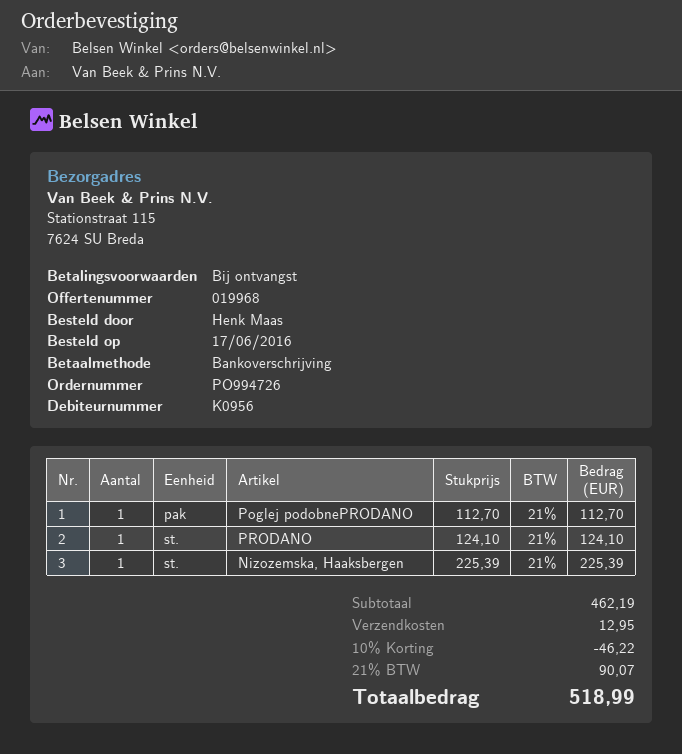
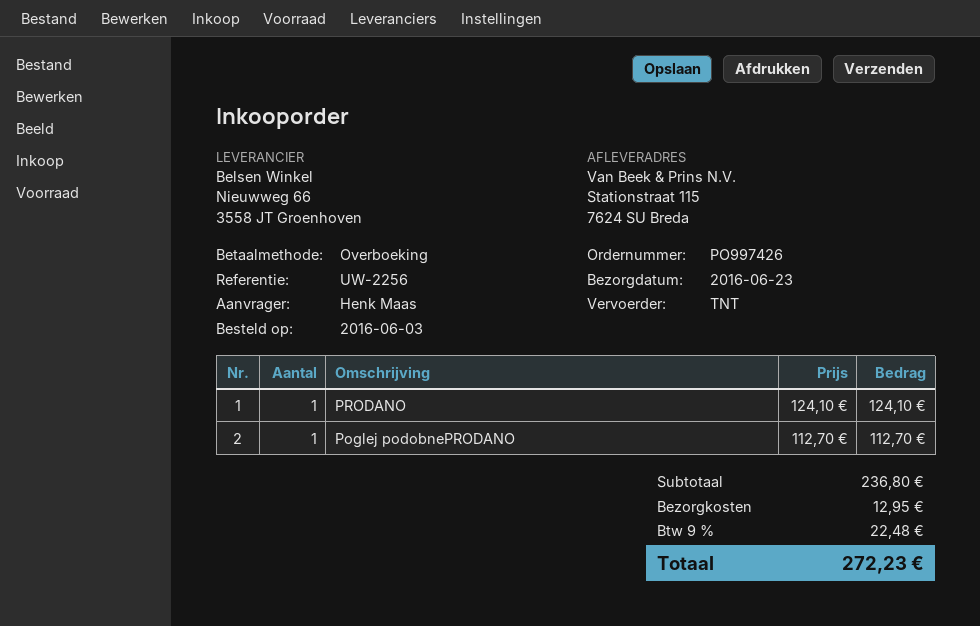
order number: PO994726 -> PO997426
order date: 2016-06-17 -> 2016-06-03
Nizozemska, Haaksbergen: 1 x 225.39 = 225.39 -> none
subtotal: 462.19 -> 236.80
discount: 10% = 46.22 -> none
tax: 21% = 90.07 -> 9% = 22.48
total: 518.99 -> 272.23

